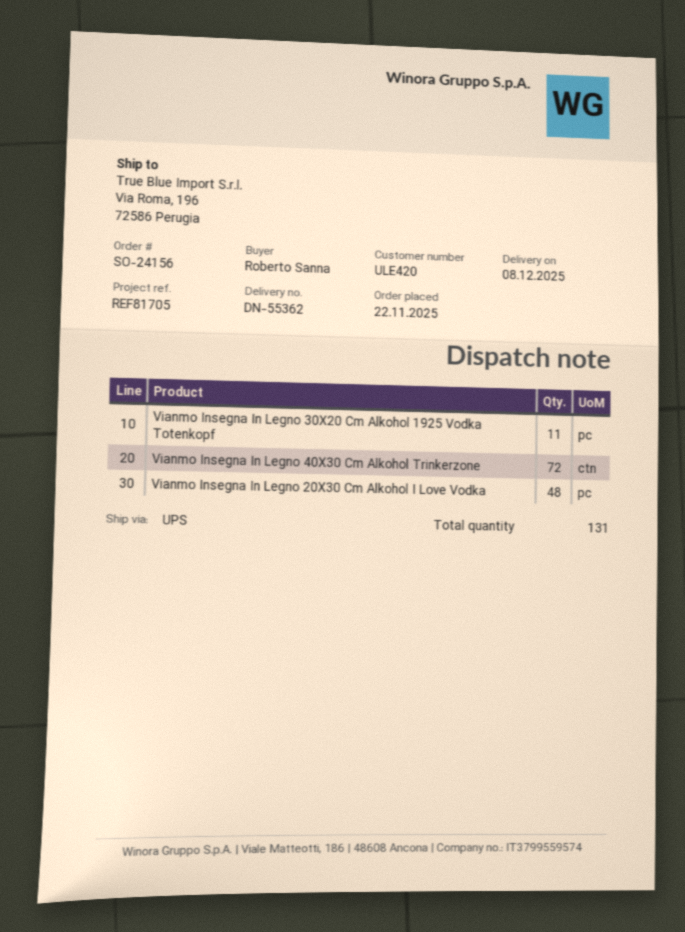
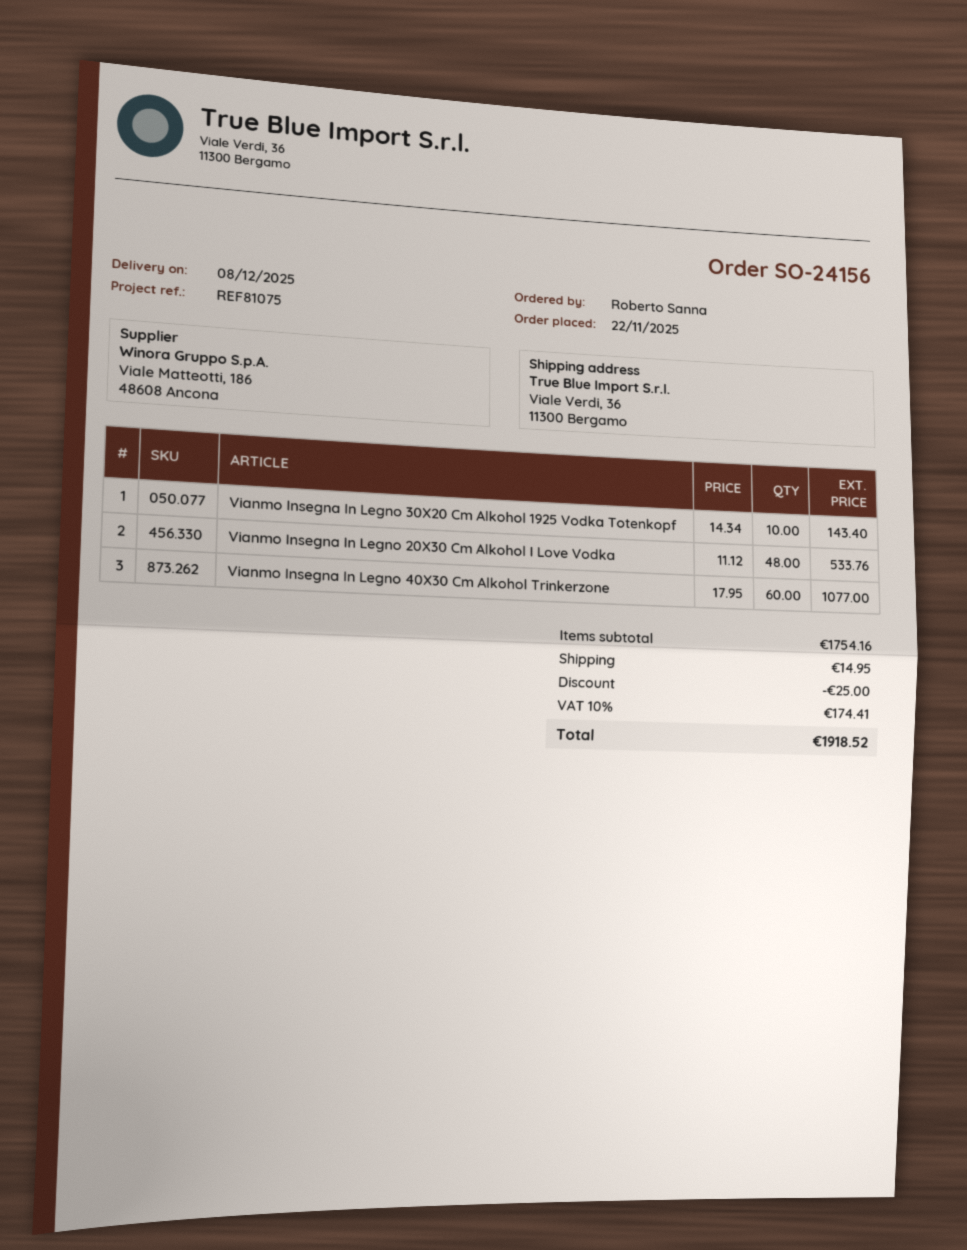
reference: REF81705 -> REF81075
ship to: Via Roma, 196, 72586 Perugia -> Viale Verdi, 36, 11300 Bergamo
Vianmo Insegna In Legno 30X20 Cm Alkohol 1925 Vodka Totenkopf: 11 -> 10
Vianmo Insegna In Legno 40X30 Cm Alkohol Trinkerzone: 72 -> 60

